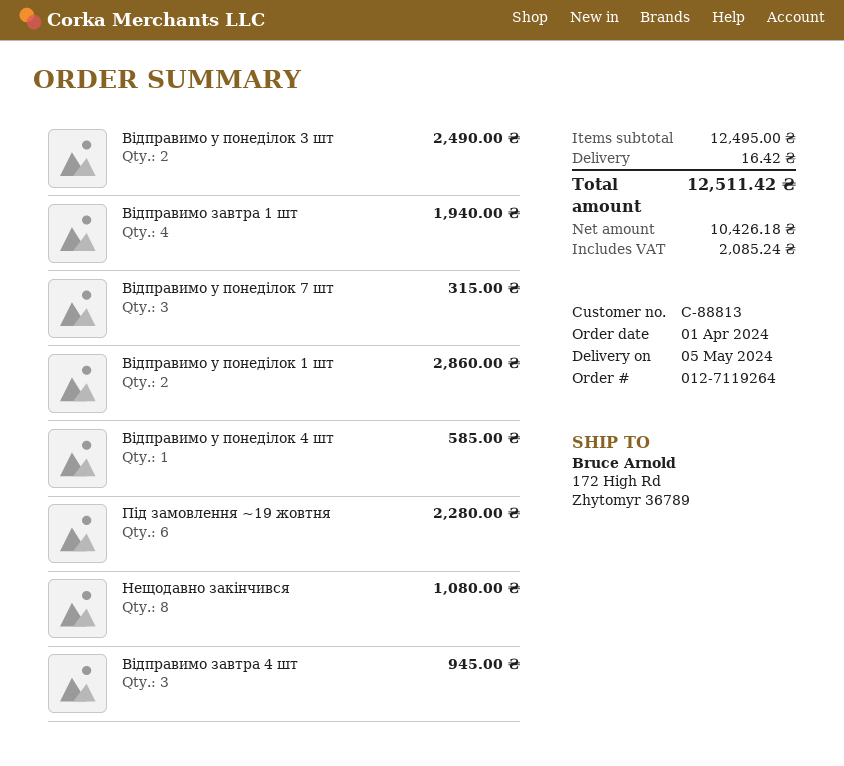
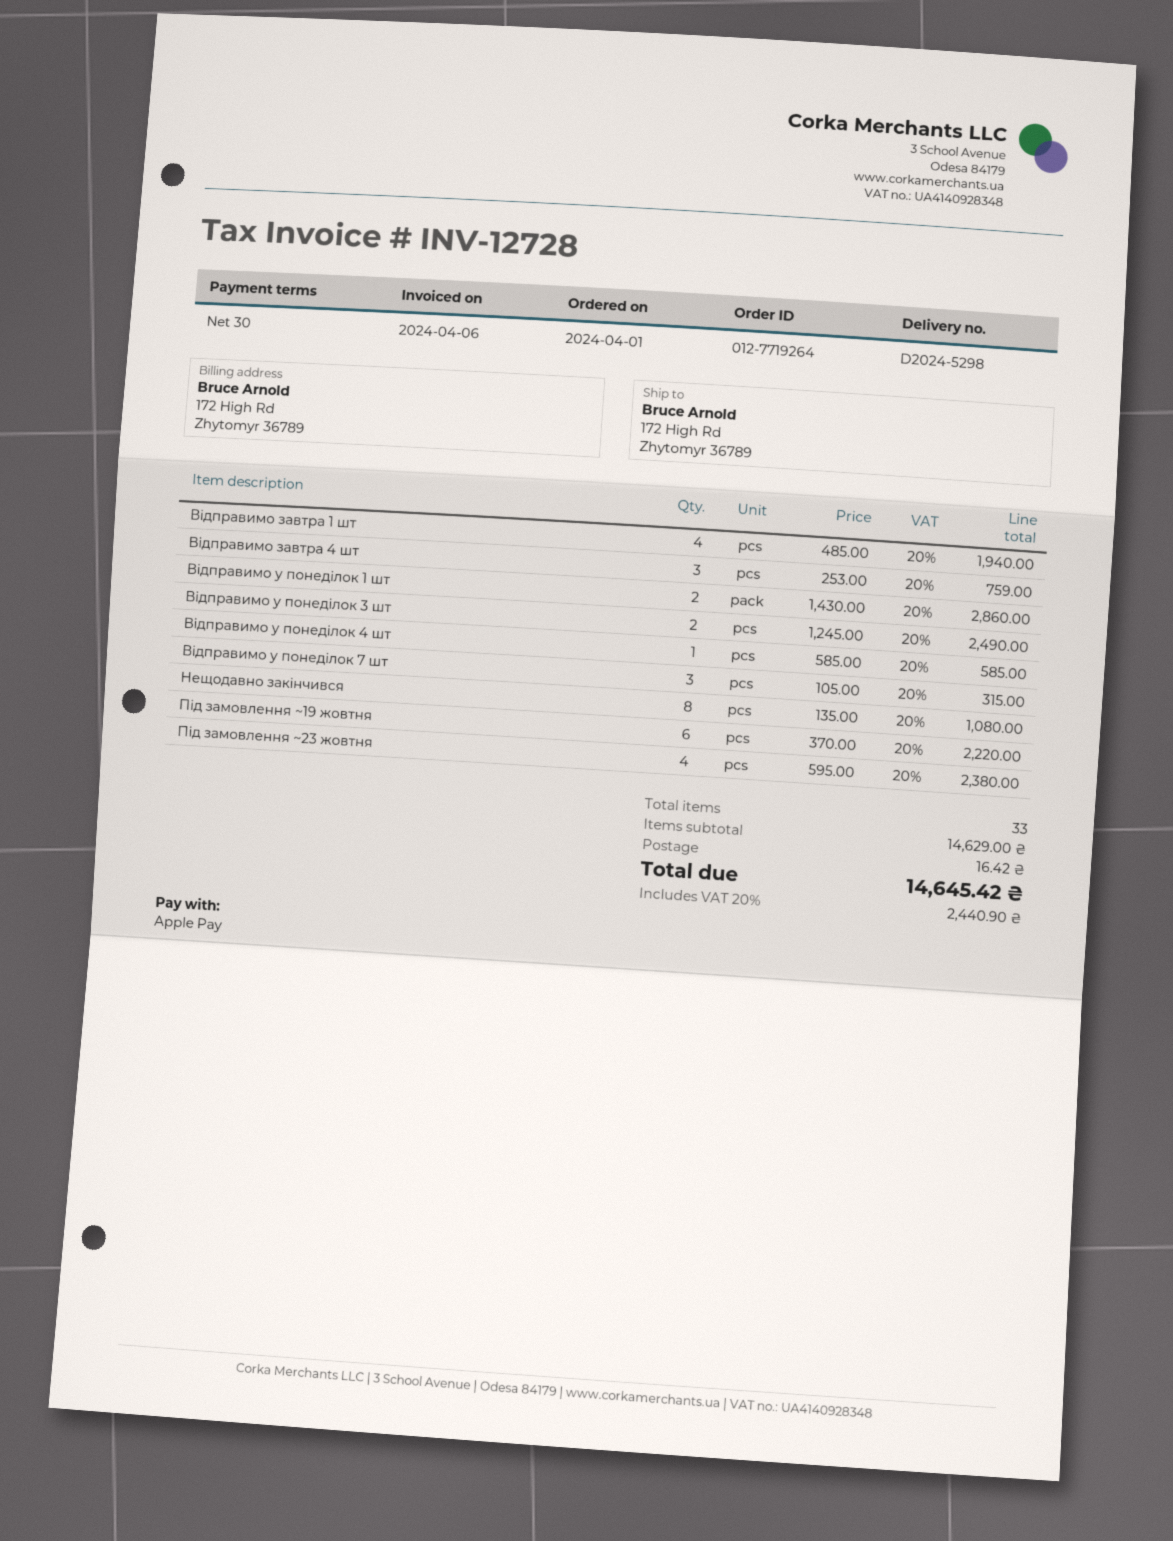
order number: 012-7119264 -> 012-7719264
Під замовлення ~19 жовтня: 6 for 2280.00 -> 6 for 2220.00
Відправимо завтра 4 шт: 3 for 945.00 -> 3 for 759.00
Під замовлення ~23 жовтня: none -> 4 for 2380.00
subtotal: 12495.00 -> 14629.00
tax: 2085.24 -> 2440.90
total: 12511.42 -> 14645.42

